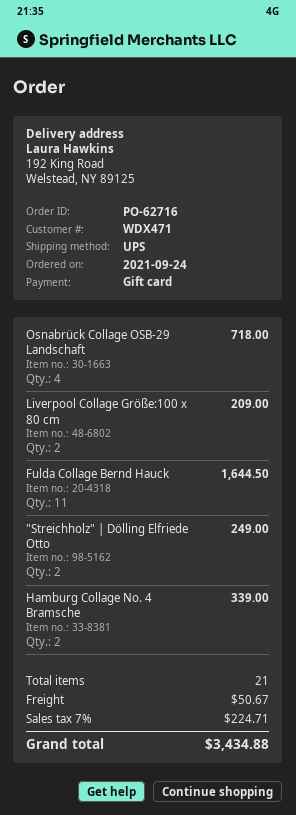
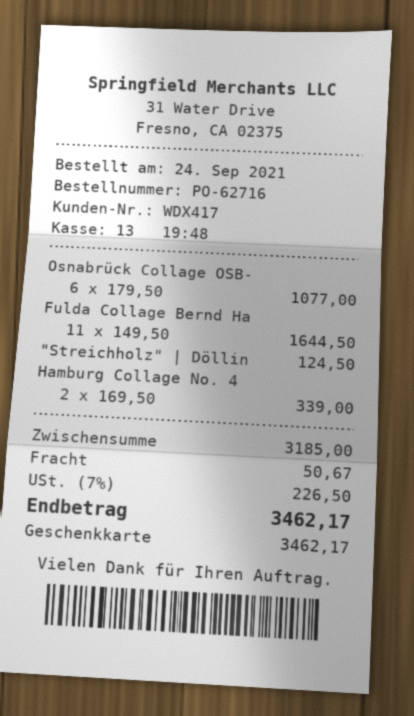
customer number: WDX471 -> WDX417
Osnabrück Collage OSB-29 Landschaft: 4 for 718.00 -> 6 for 1077.00
Liverpool Collage Größe:100 x 80 cm: 2 for 209.00 -> none
"Streichholz" | Dölling Elfriede Otto: 2 for 249.00 -> 1 for 124.50
tax: 7% = 224.71 -> 7% = 226.50
total: 3434.88 -> 3462.17

